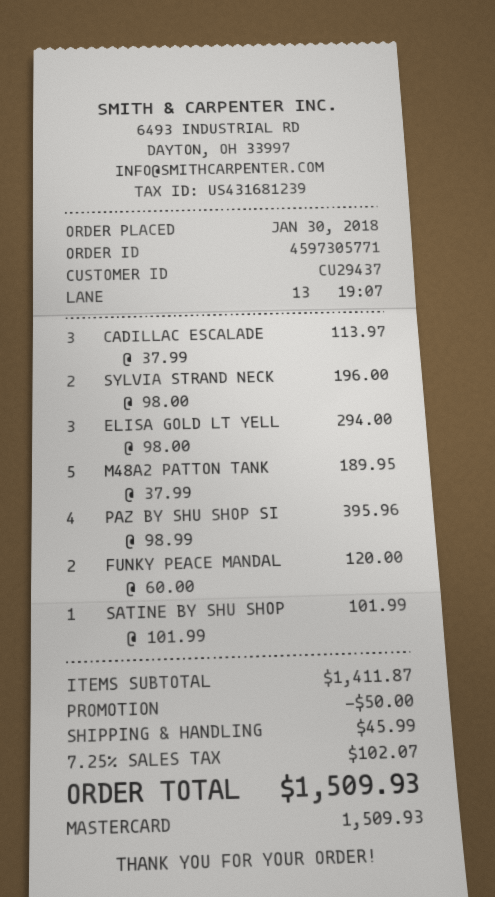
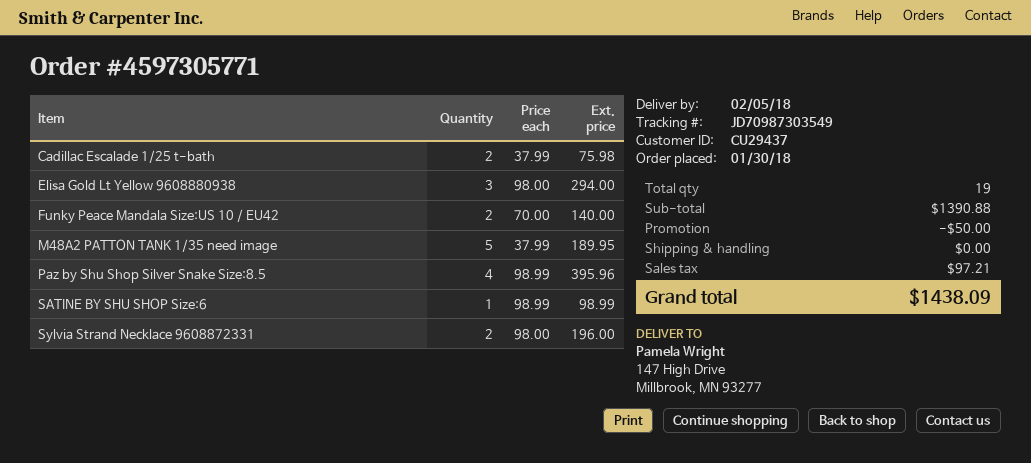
CADILLAC ESCALADE: 3 x 37.99 = 113.97 -> 2 x 37.99 = 75.98
FUNKY PEACE MANDAL: 2 x 60.00 = 120.00 -> 2 x 70.00 = 140.00
SATINE BY SHU SHOP: 1 x 101.99 = 101.99 -> 1 x 98.99 = 98.99
subtotal: 1411.87 -> 1390.88
shipping: 45.99 -> 0.00
tax: 102.07 -> 97.21
total: 1509.93 -> 1438.09

